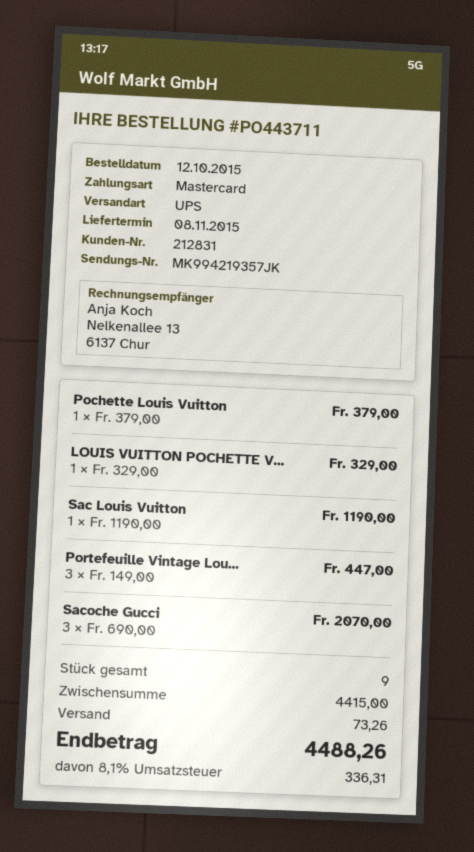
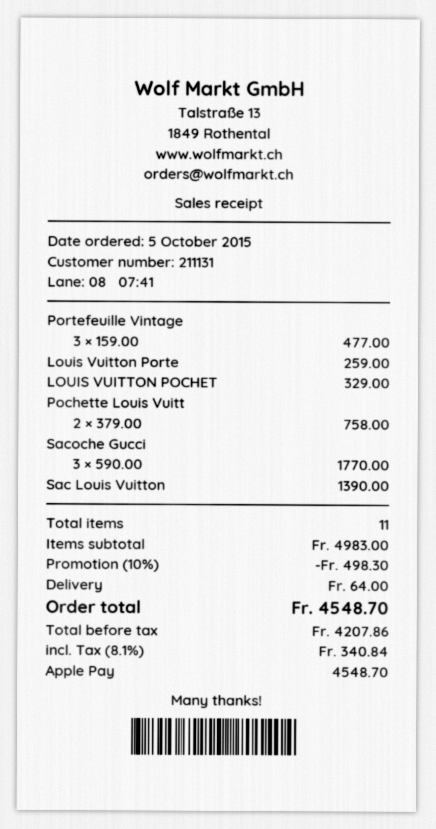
order date: 2015-10-12 -> 2015-10-05
customer number: 212831 -> 211131
payment method: Mastercard -> Apple Pay
Pochette Louis Vuitton: 1 x 379.00 = 379.00 -> 2 x 379.00 = 758.00
Sac Louis Vuitton: 1 x 1190.00 = 1190.00 -> 1 x 1390.00 = 1390.00
Portefeuille Vintage Lou...: 3 x 149.00 = 447.00 -> 3 x 159.00 = 477.00
Sacoche Gucci: 3 x 690.00 = 2070.00 -> 3 x 590.00 = 1770.00
Louis Vuitton Porte: none -> 1 x 259.00 = 259.00
total quantity: 9 -> 11
subtotal: 4415.00 -> 4983.00
discount: none -> 10% = 498.30
shipping: 73.26 -> 64.00
tax: 8.1% = 336.31 -> 8.1% = 340.84
total: 4488.26 -> 4548.70

